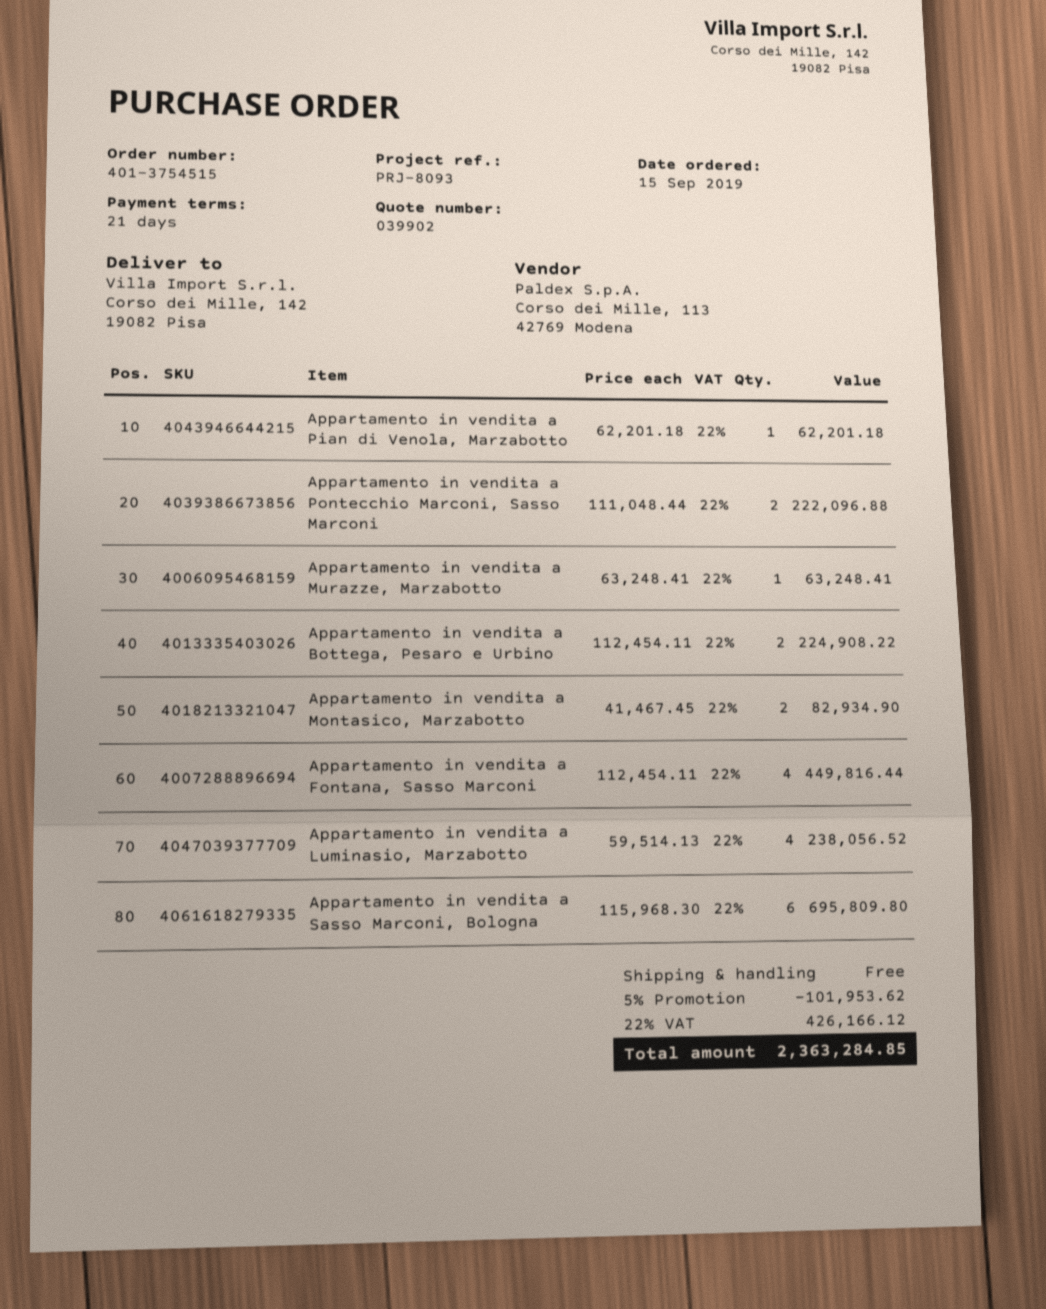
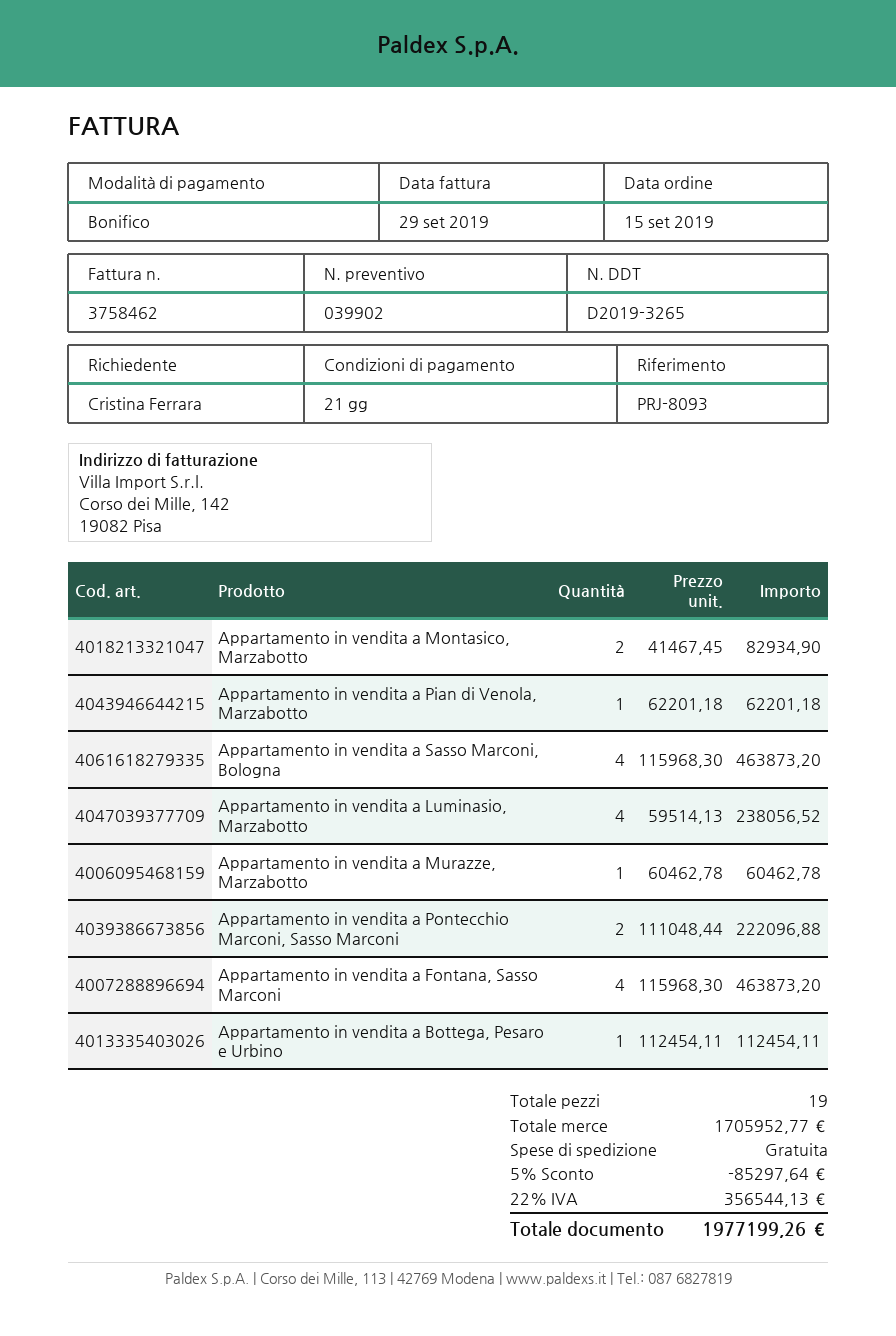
Appartamento in vendita a Murazze, Marzabotto: 1 x 63248.41 = 63248.41 -> 1 x 60462.78 = 60462.78
Appartamento in vendita a Bottega, Pesaro e Urbino: 2 x 112454.11 = 224908.22 -> 1 x 112454.11 = 112454.11
Appartamento in vendita a Fontana, Sasso Marconi: 4 x 112454.11 = 449816.44 -> 4 x 115968.30 = 463873.20
Appartamento in vendita a Sasso Marconi, Bologna: 6 x 115968.30 = 695809.80 -> 4 x 115968.30 = 463873.20
discount: 5% = 101953.62 -> 5% = 85297.64
tax: 22% = 426166.12 -> 22% = 356544.13
total: 2363284.85 -> 1977199.26

